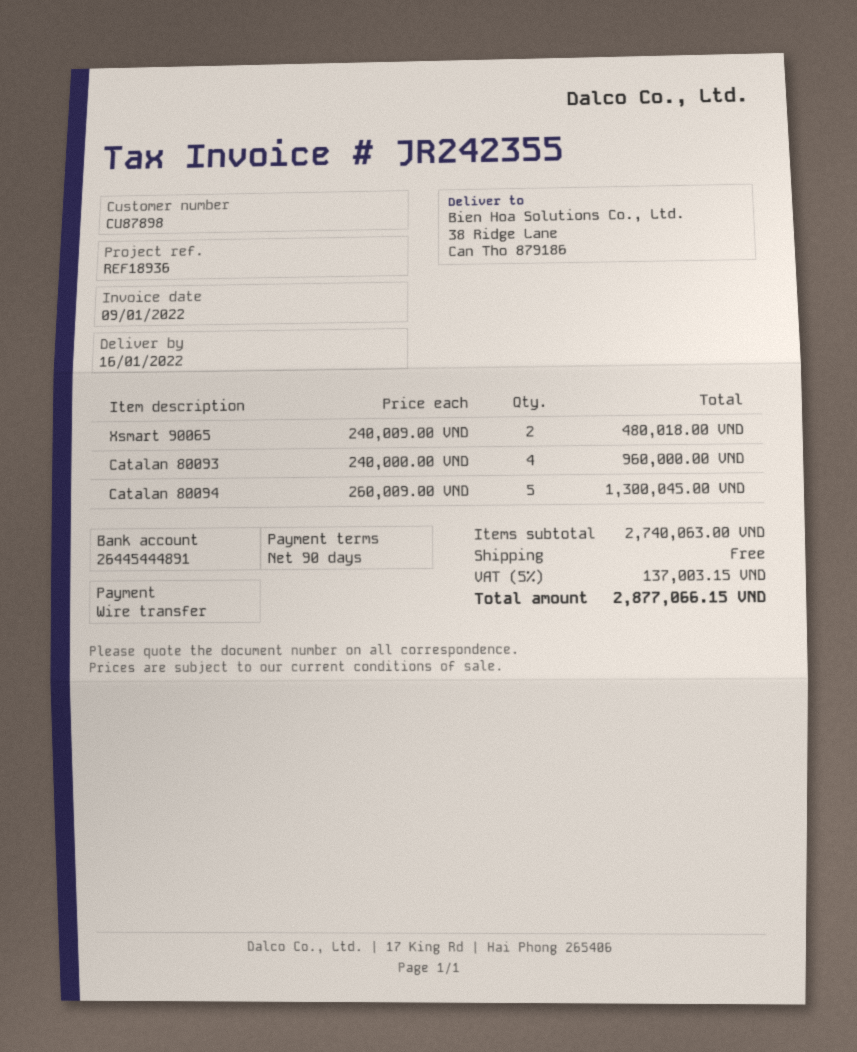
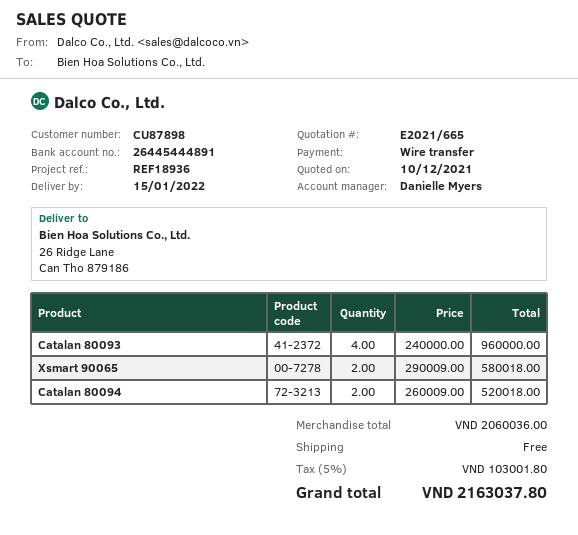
delivery date: 2022-01-16 -> 2022-01-15
ship to: 38 Ridge Lane, Can Tho 879186 -> 26 Ridge Lane, Can Tho 879186
Xsmart 90065: 2 x 240009.00 = 480018.00 -> 2 x 290009.00 = 580018.00
Catalan 80094: 5 x 260009.00 = 1300045.00 -> 2 x 260009.00 = 520018.00
subtotal: 2740063.00 -> 2060036.00
tax: 5% = 137003.15 -> 5% = 103001.80
total: 2877066.15 -> 2163037.80

